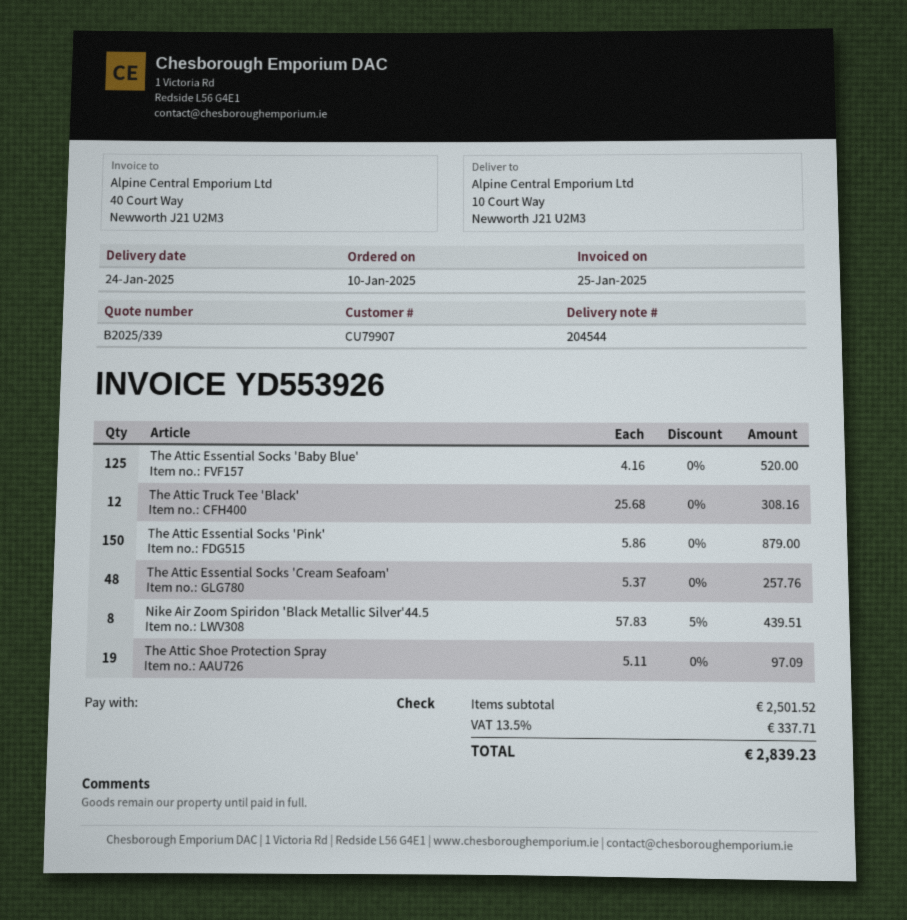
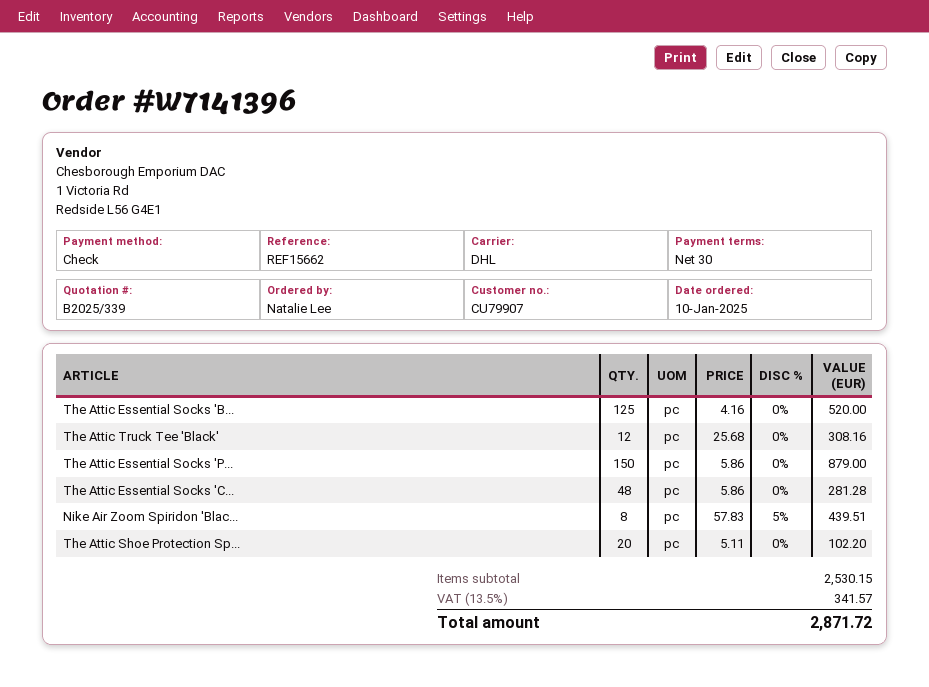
The Attic Essential Socks 'Cream Seafoam': 48 x 5.37 = 257.76 -> 48 x 5.86 = 281.28
The Attic Shoe Protection Spray: 19 x 5.11 = 97.09 -> 20 x 5.11 = 102.20
subtotal: 2501.52 -> 2530.15
tax: 13.5% = 337.71 -> 13.5% = 341.57
total: 2839.23 -> 2871.72

